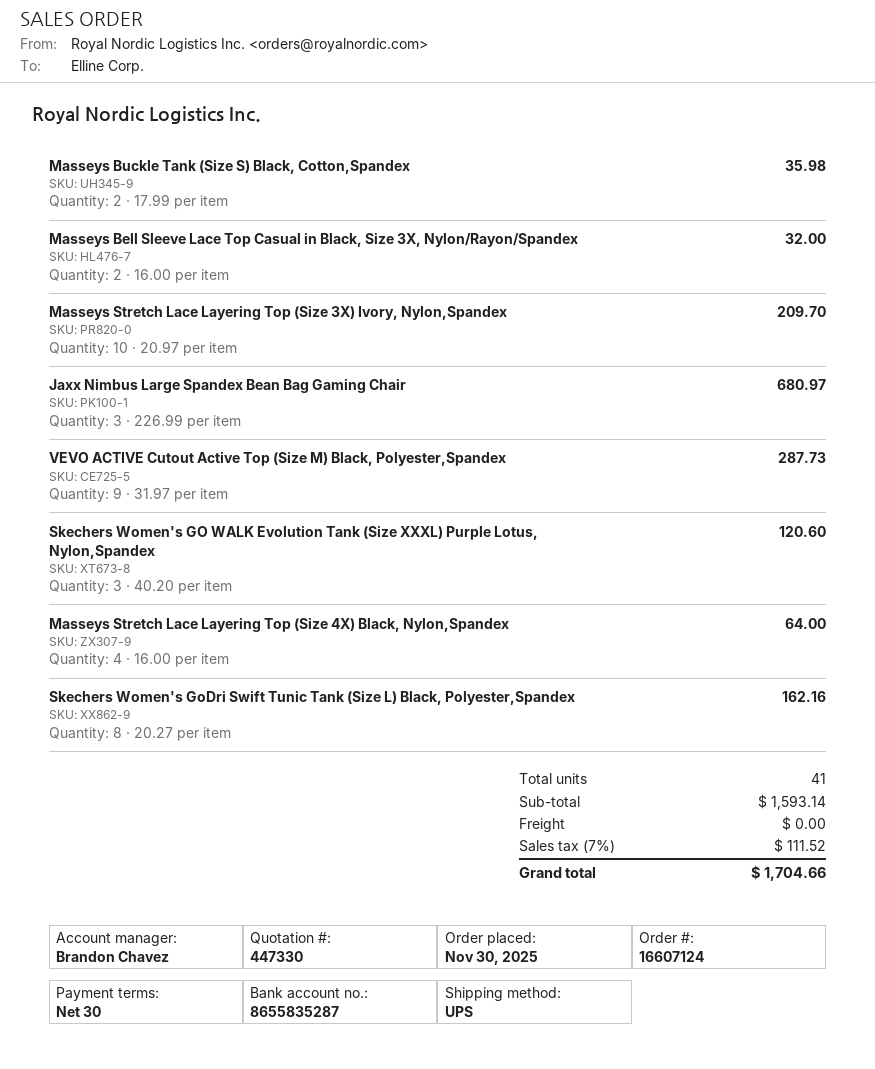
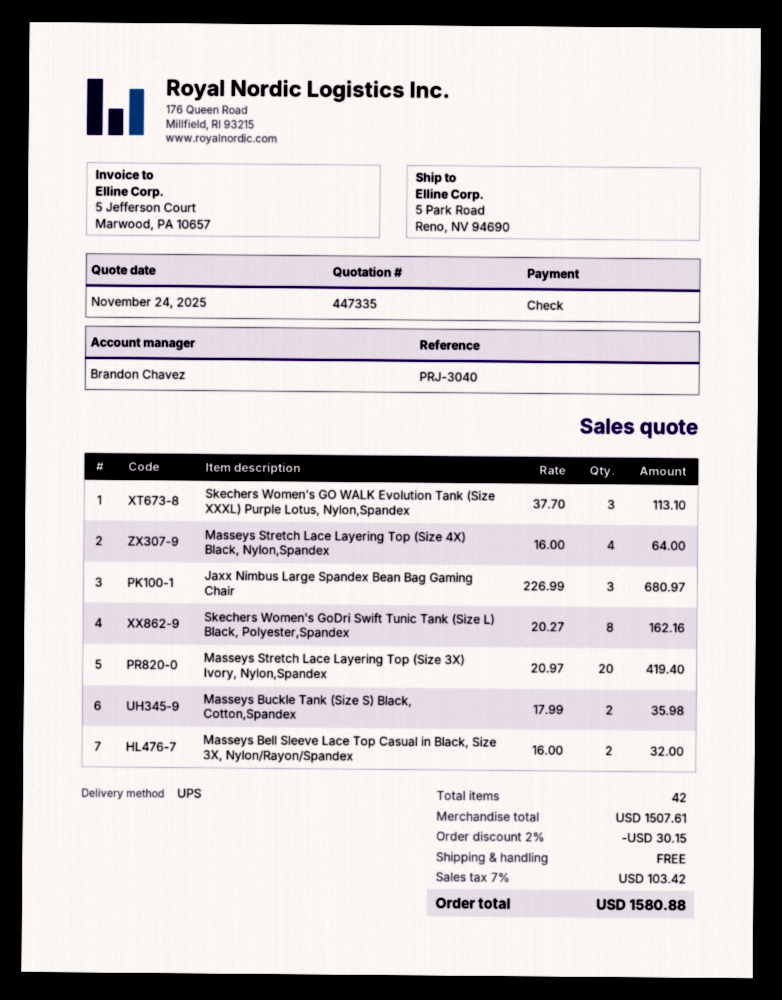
quote number: 447330 -> 447335
Masseys Stretch Lace Layering Top (Size 3X) Ivory, Nylon,Spandex: 10 x 20.97 = 209.70 -> 20 x 20.97 = 419.40
VEVO ACTIVE Cutout Active Top (Size M) Black, Polyester,Spandex: 9 x 31.97 = 287.73 -> none
Skechers Women's GO WALK Evolution Tank (Size XXXL) Purple Lotus, Nylon,Spandex: 3 x 40.20 = 120.60 -> 3 x 37.70 = 113.10
total quantity: 41 -> 42
subtotal: 1593.14 -> 1507.61
discount: none -> 2% = 30.15
tax: 7% = 111.52 -> 7% = 103.42
total: 1704.66 -> 1580.88

